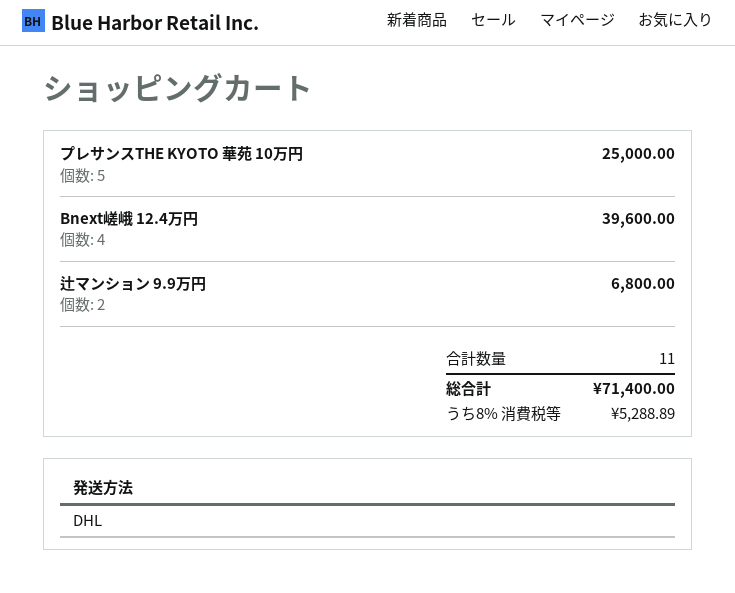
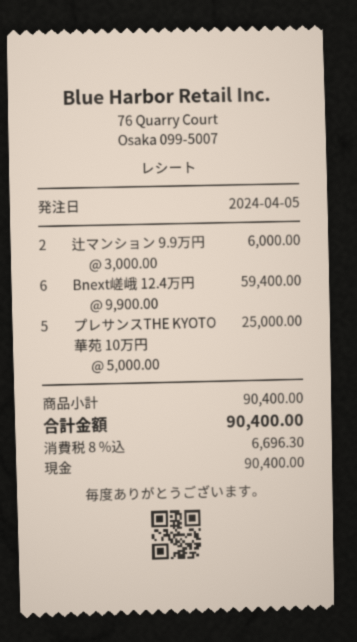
Bnext嵯峨 12.4万円: 4 for 39600.00 -> 6 for 59400.00
辻マンション 9.9万円: 2 for 6800.00 -> 2 for 6000.00
tax: 8% = 5288.89 -> 8% = 6696.30
total: 71400.00 -> 90400.00

